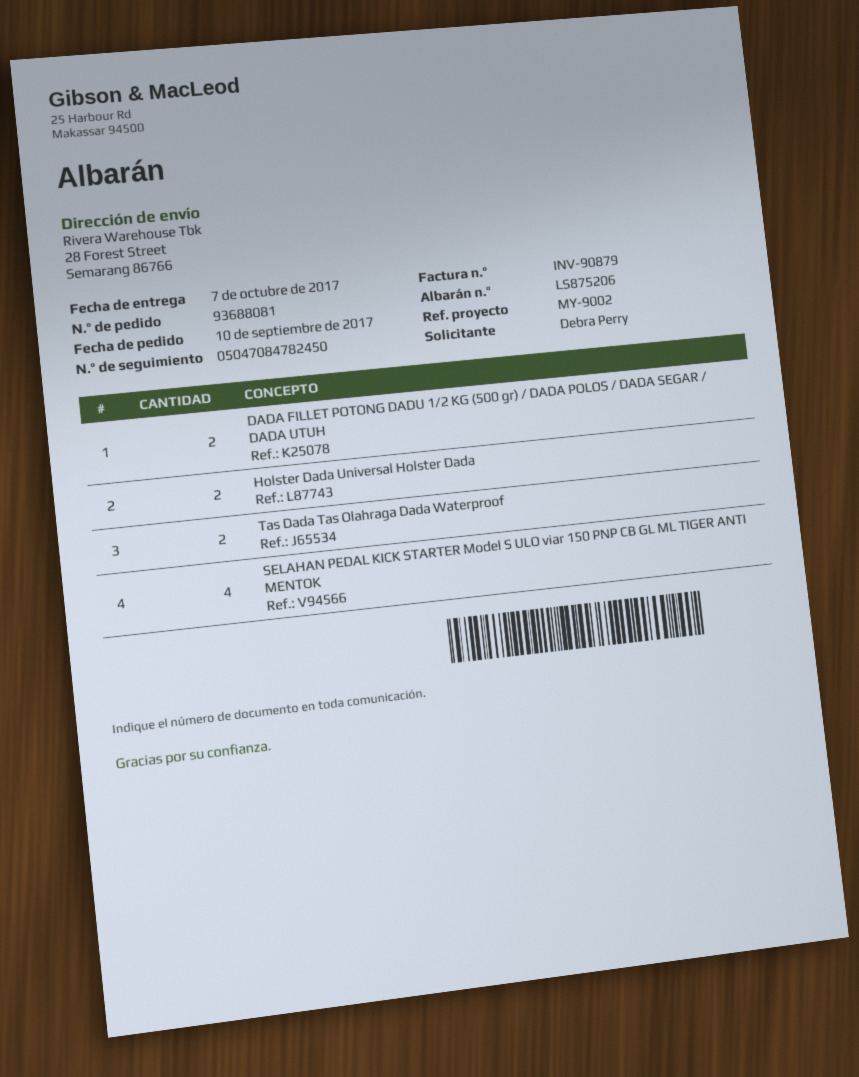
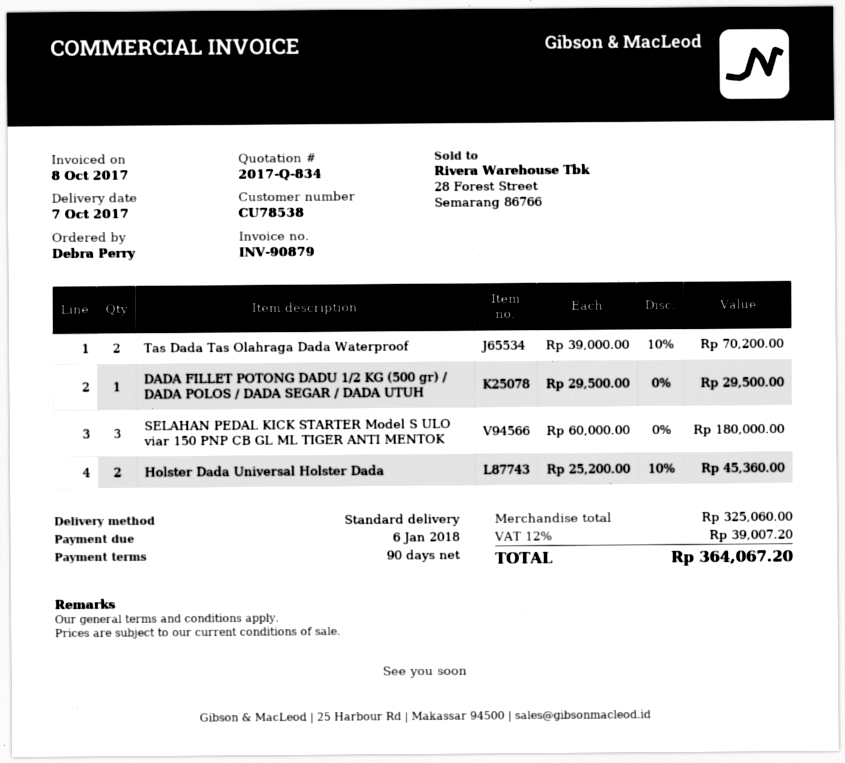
DADA FILLET POTONG DADU 1/2 KG (500 gr) / DADA POLOS / DADA SEGAR / DADA UTUH: 2 -> 1
SELAHAN PEDAL KICK STARTER Model S ULO viar 150 PNP CB GL ML TIGER ANTI MENTOK: 4 -> 3

